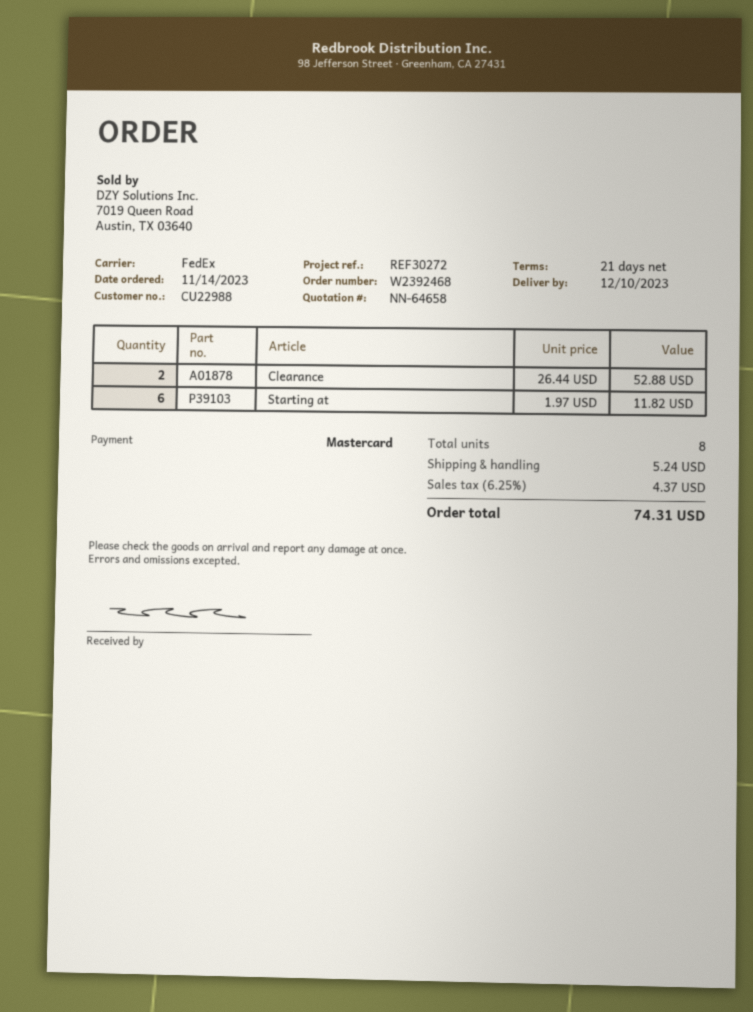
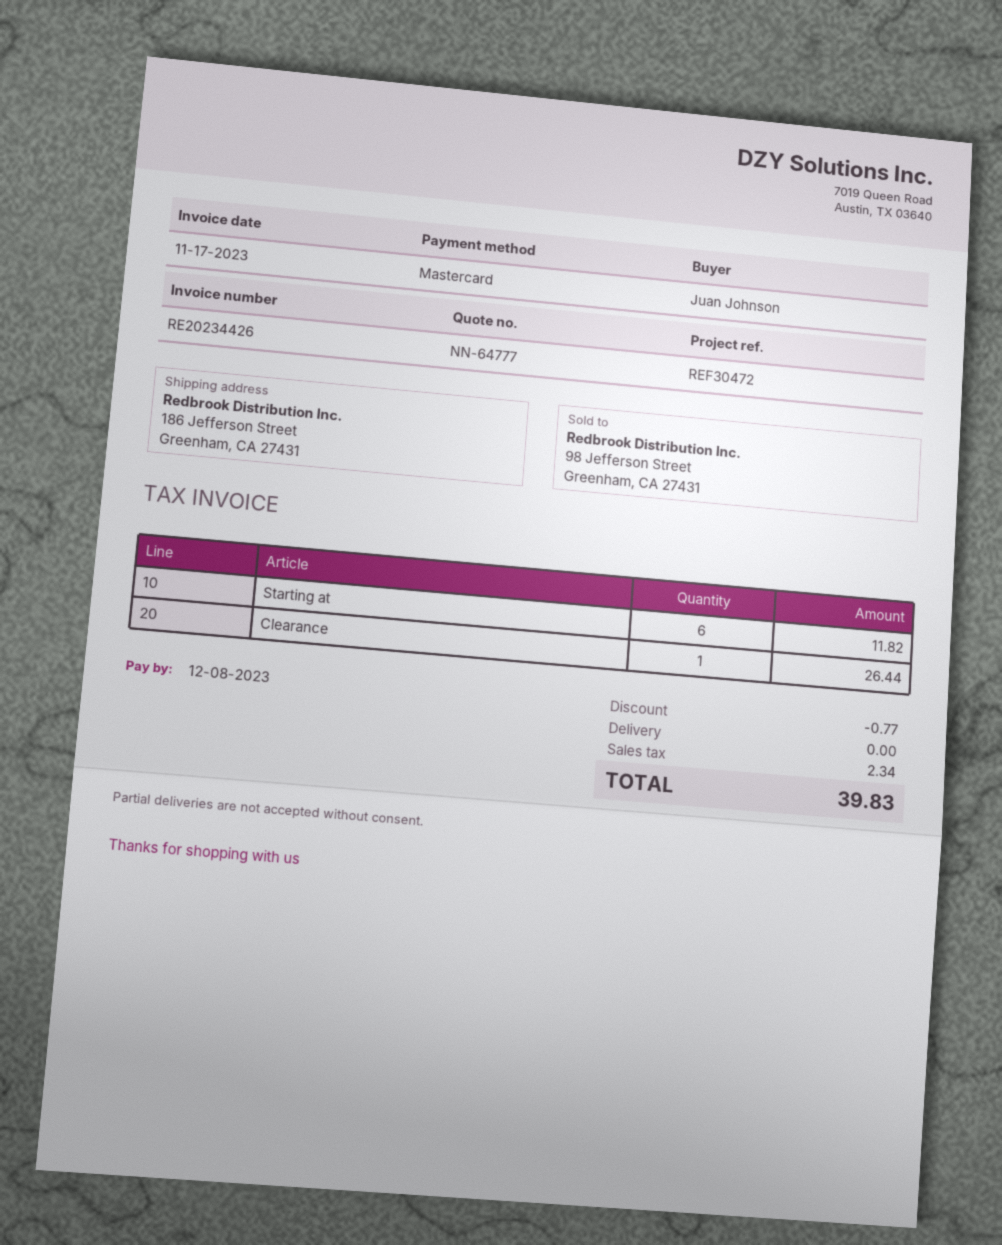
quote number: NN-64658 -> NN-64777
reference: REF30272 -> REF30472
Clearance: 2 for 52.88 -> 1 for 26.44
discount: none -> 0.77
shipping: 5.24 -> 0.00
tax: 4.37 -> 2.34
total: 74.31 -> 39.83

